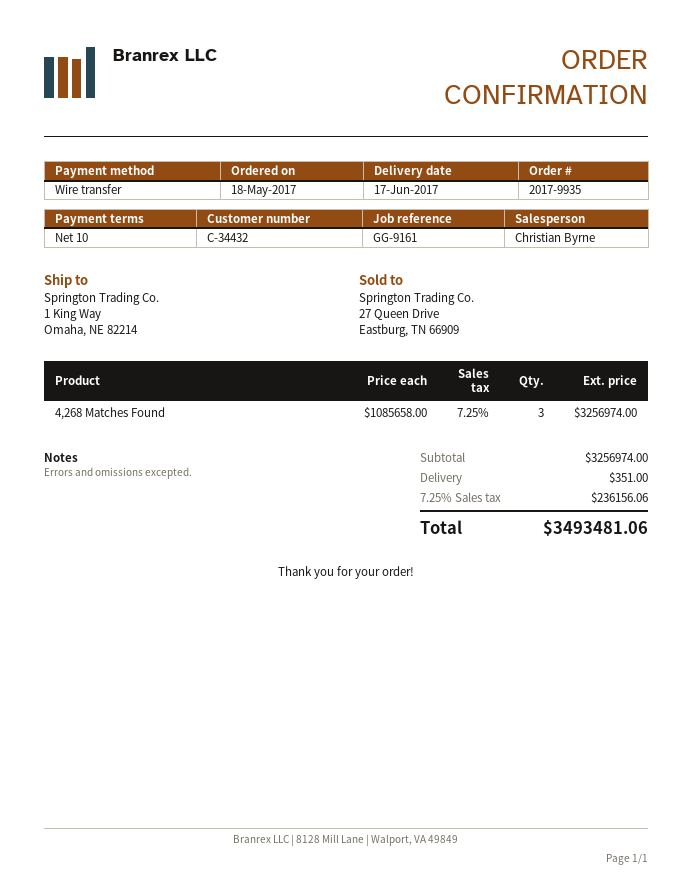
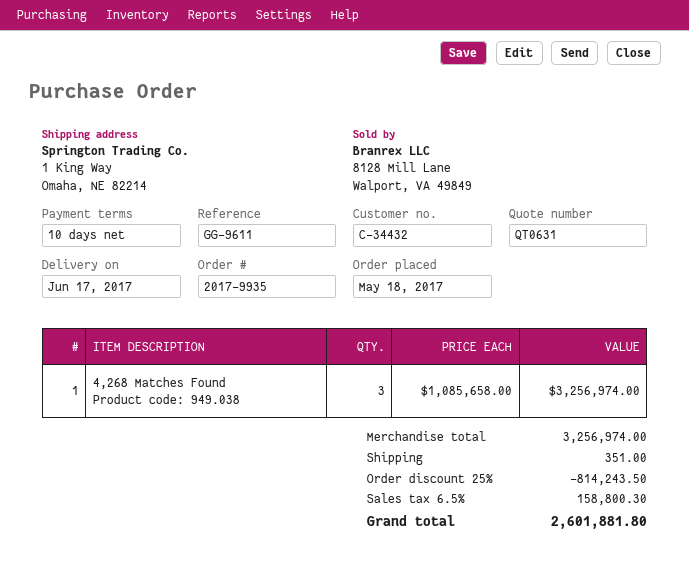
reference: GG-9161 -> GG-9611
discount: none -> 25% = 814243.50
tax: 7.25% = 236156.06 -> 6.5% = 158800.30
total: 3493481.06 -> 2601881.80

